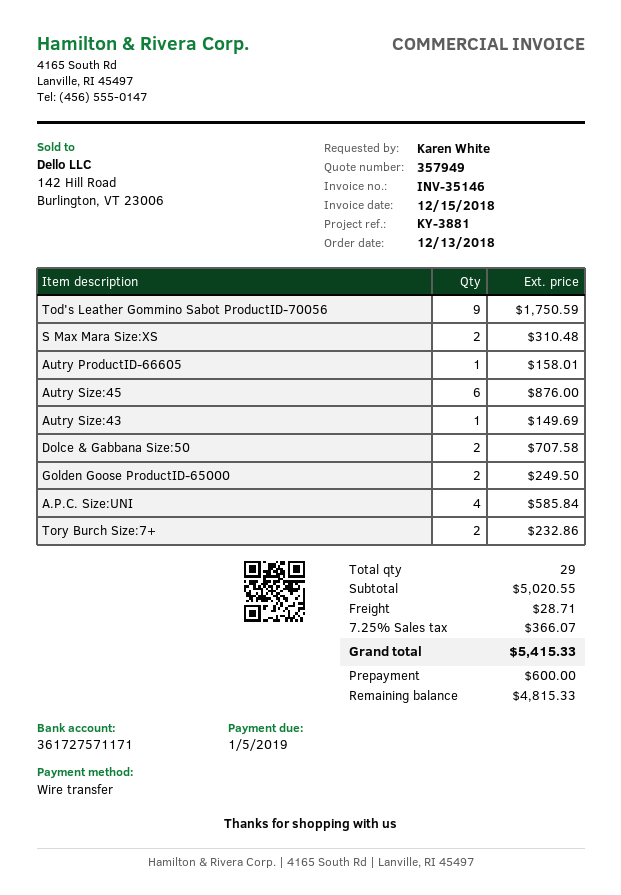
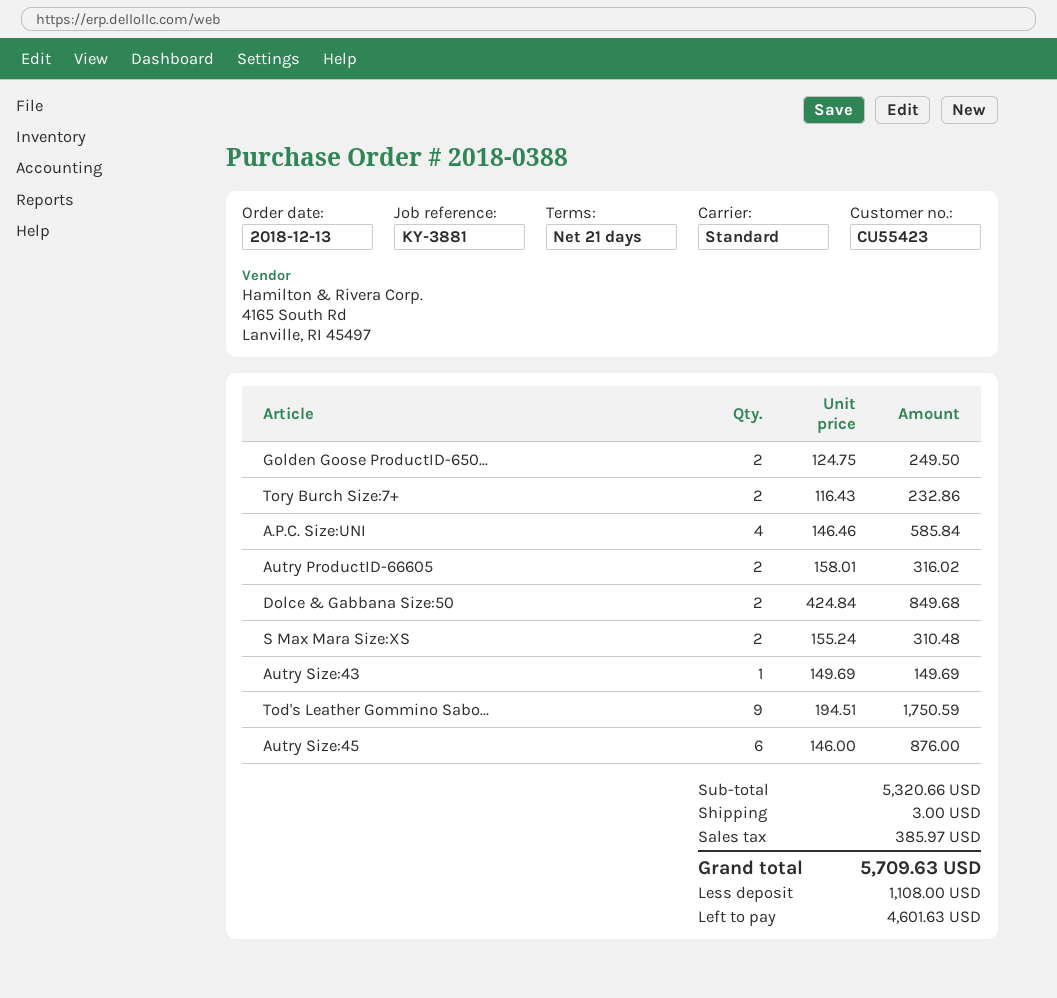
Autry ProductID-66605: 1 for 158.01 -> 2 for 316.02
Dolce & Gabbana Size:50: 2 for 707.58 -> 2 for 849.68
subtotal: 5020.55 -> 5320.66
shipping: 28.71 -> 3.00
tax: 366.07 -> 385.97
total: 5415.33 -> 5709.63
deposit: 600.00 -> 1108.00
balance: 4815.33 -> 4601.63

